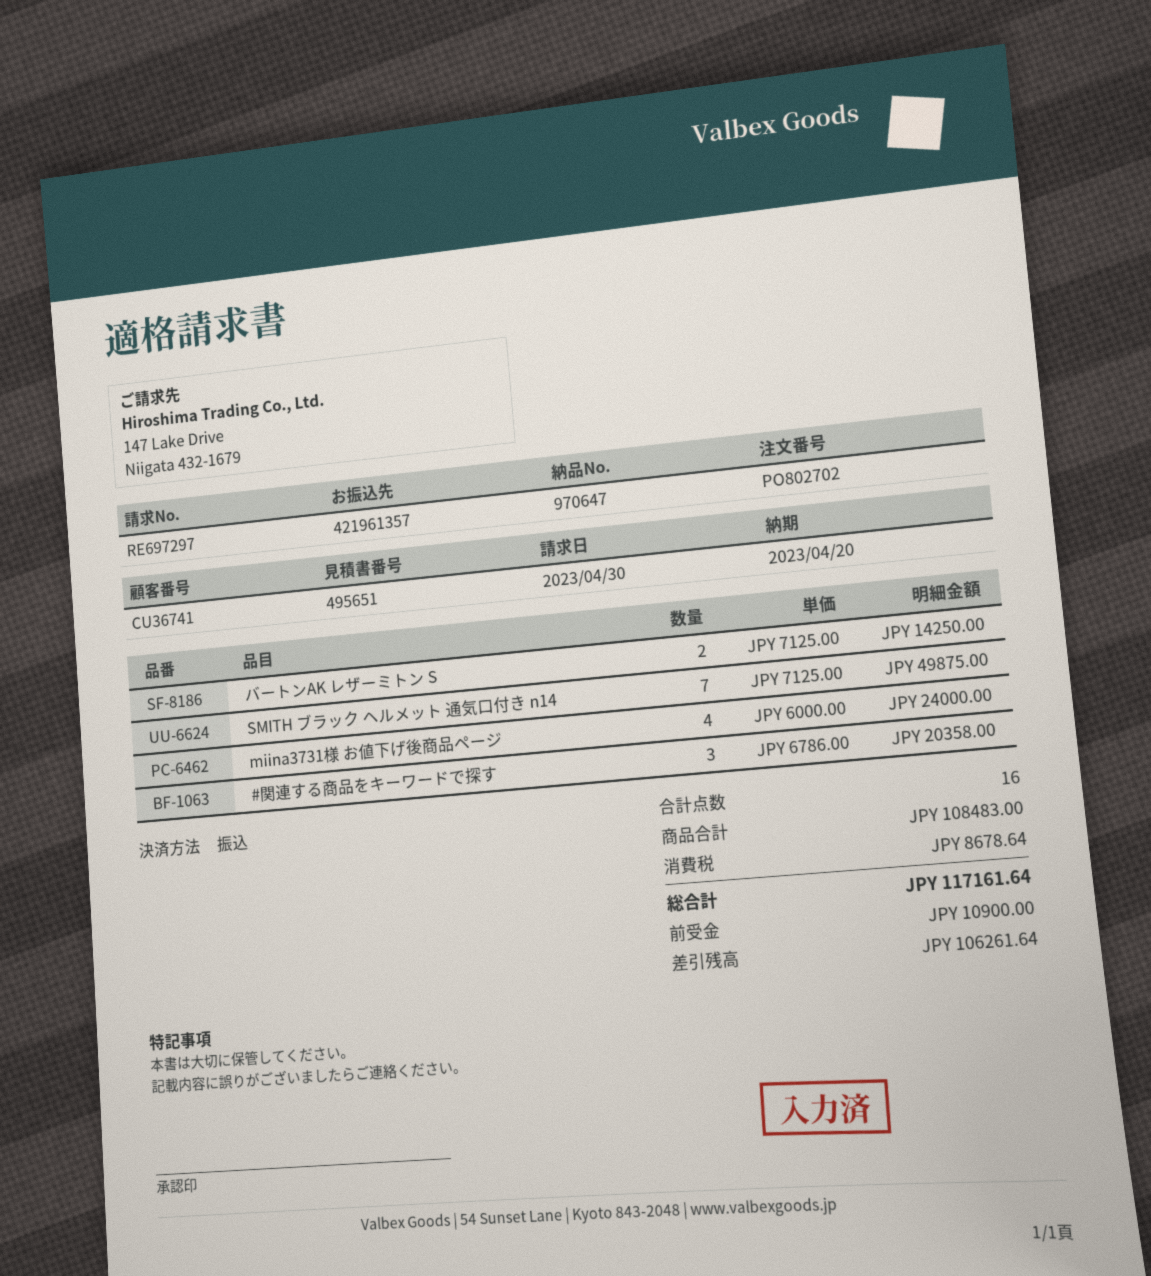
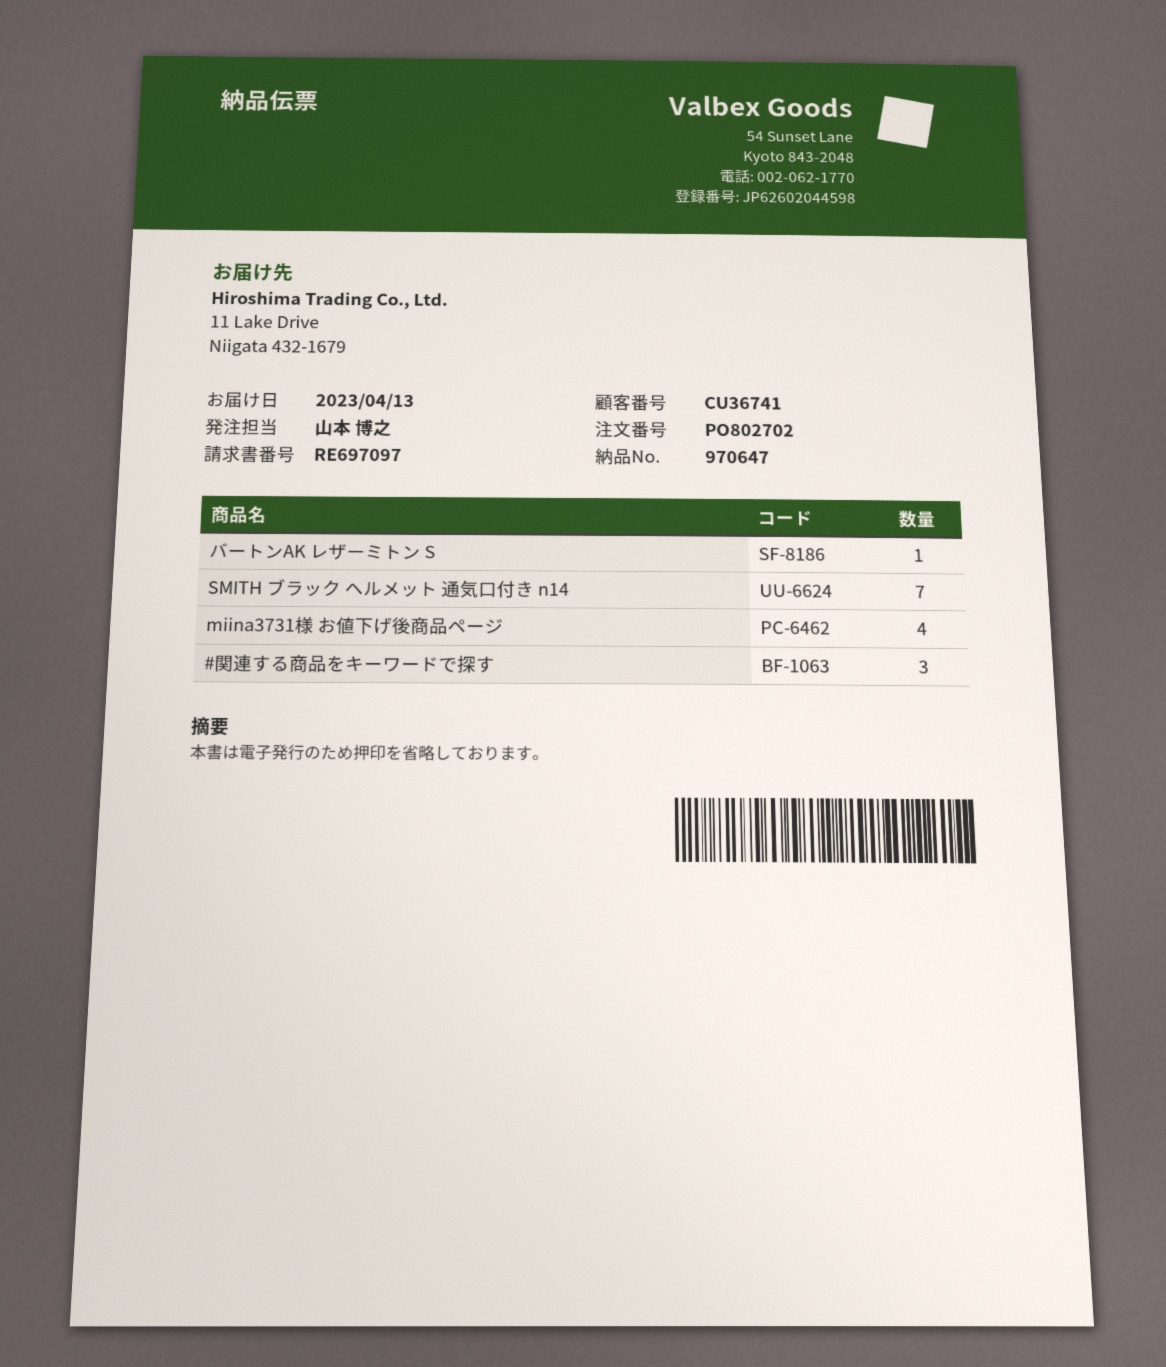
delivery date: 2023-04-20 -> 2023-04-13
invoice number: RE697297 -> RE697097
バートンAK レザーミトン S: 2 -> 1

